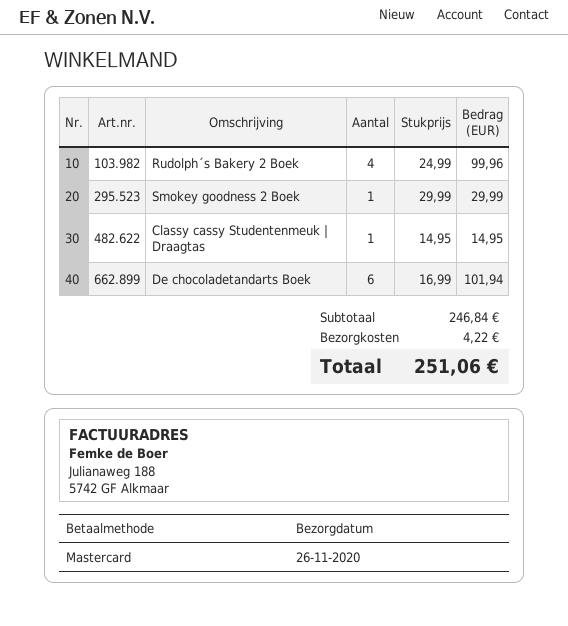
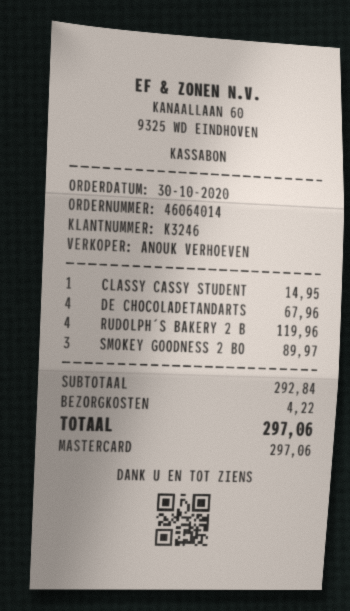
Rudolph´s Bakery 2 Boek: 4 for 99.96 -> 4 for 119.96
Smokey goodness 2 Boek: 1 for 29.99 -> 3 for 89.97
De chocoladetandarts Boek: 6 for 101.94 -> 4 for 67.96
subtotal: 246.84 -> 292.84
total: 251.06 -> 297.06

